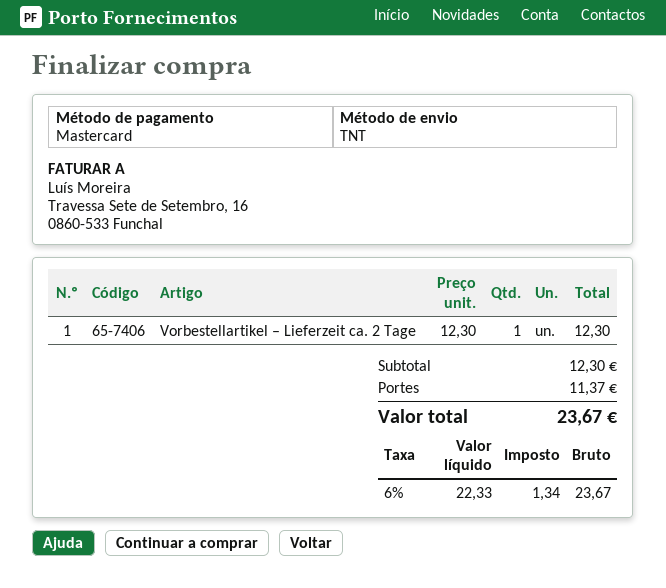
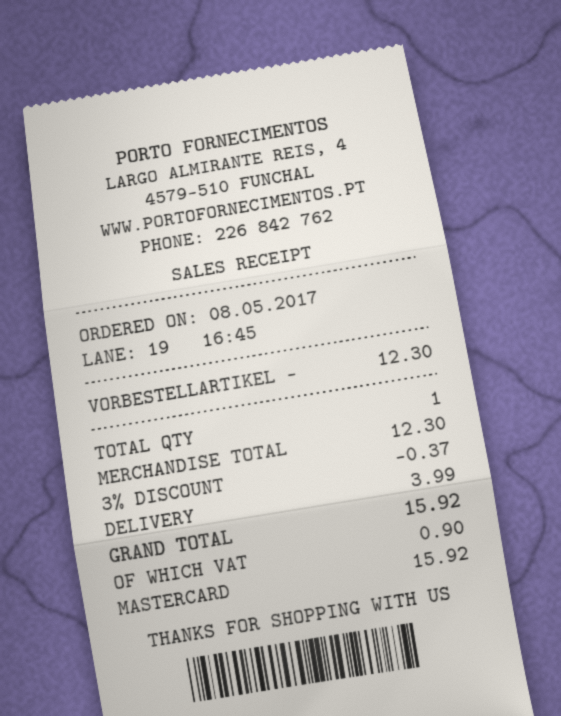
discount: none -> 3% = 0.37
shipping: 11.37 -> 3.99
tax: 1.34 -> 0.90
total: 23.67 -> 15.92

